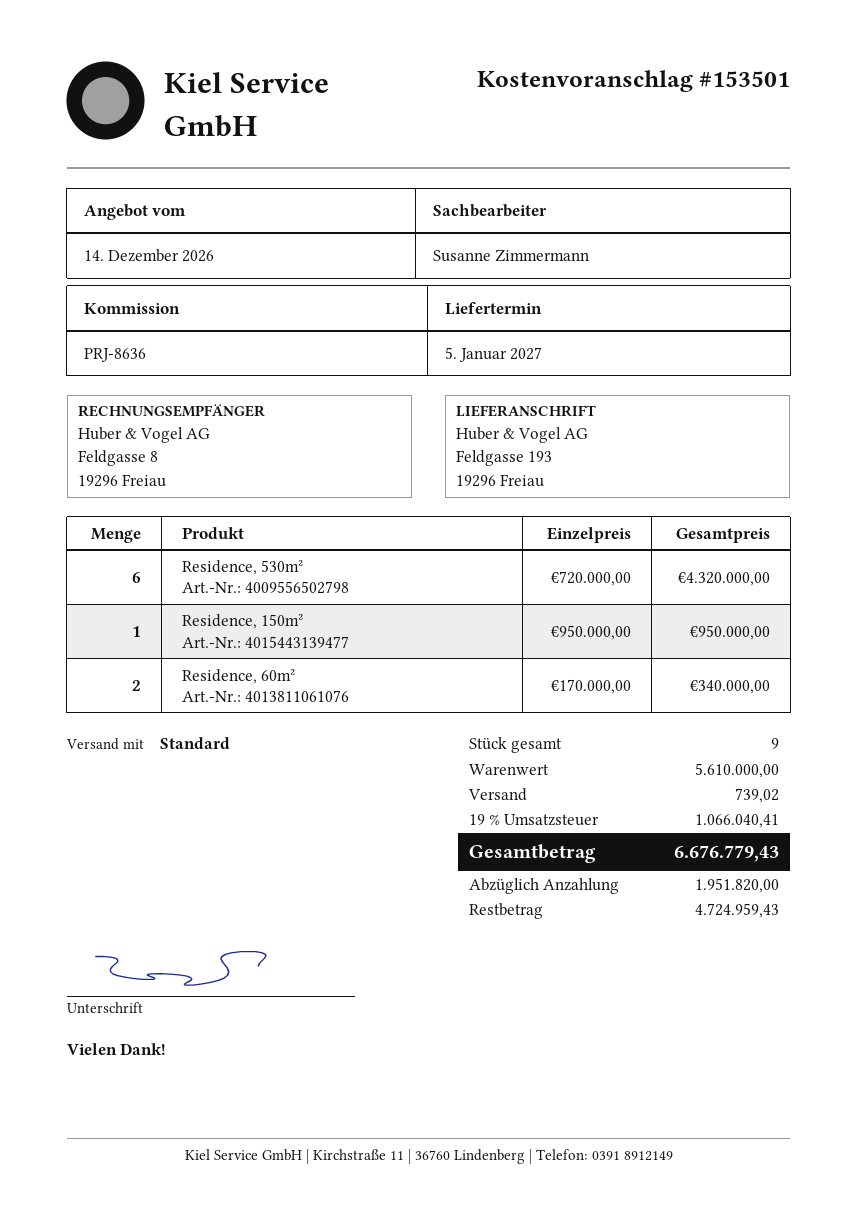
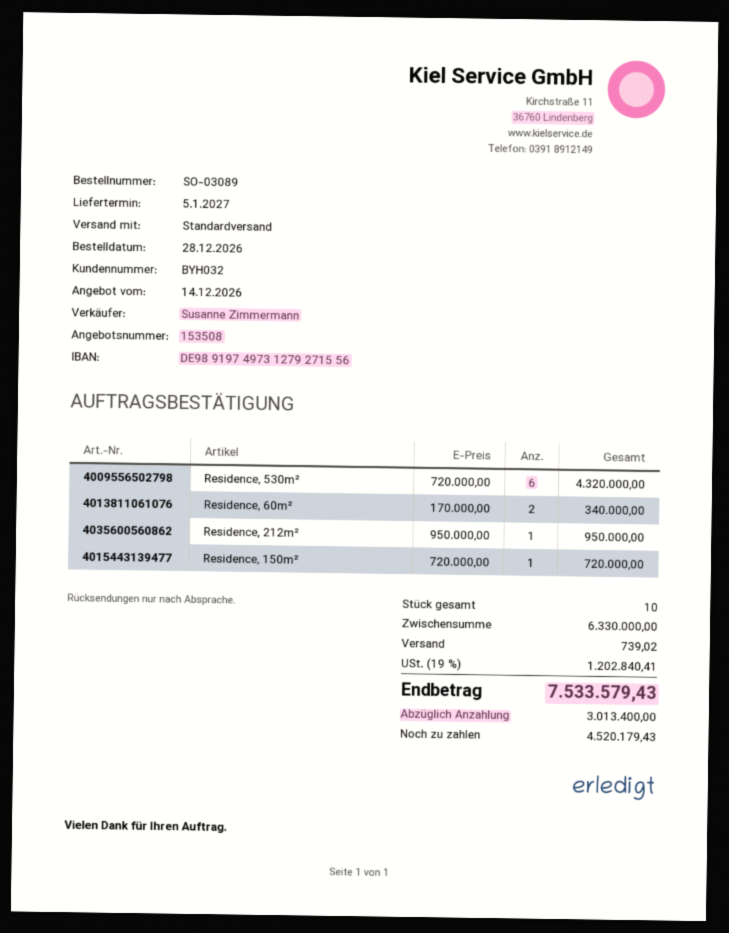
quote number: 153501 -> 153508
Residence, 150m²: 1 x 950000.00 = 950000.00 -> 1 x 720000.00 = 720000.00
Residence, 212m²: none -> 1 x 950000.00 = 950000.00
total quantity: 9 -> 10
subtotal: 5610000.00 -> 6330000.00
tax: 19% = 1066040.41 -> 19% = 1202840.41
total: 6676779.43 -> 7533579.43
deposit: 1951820.00 -> 3013400.00
balance: 4724959.43 -> 4520179.43

